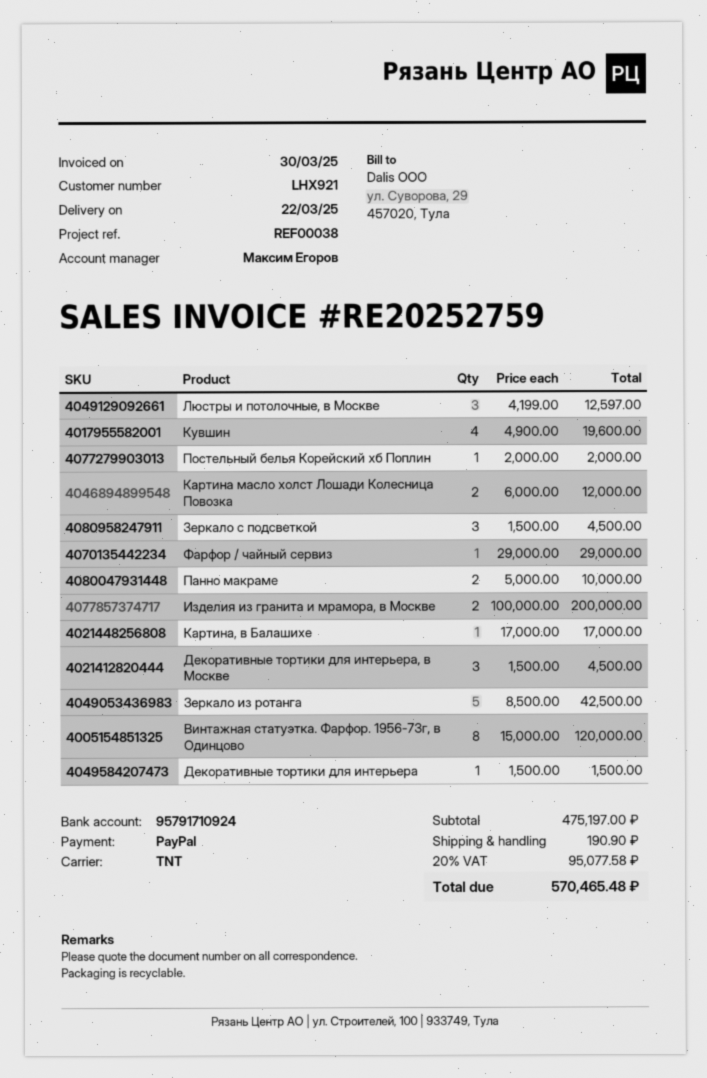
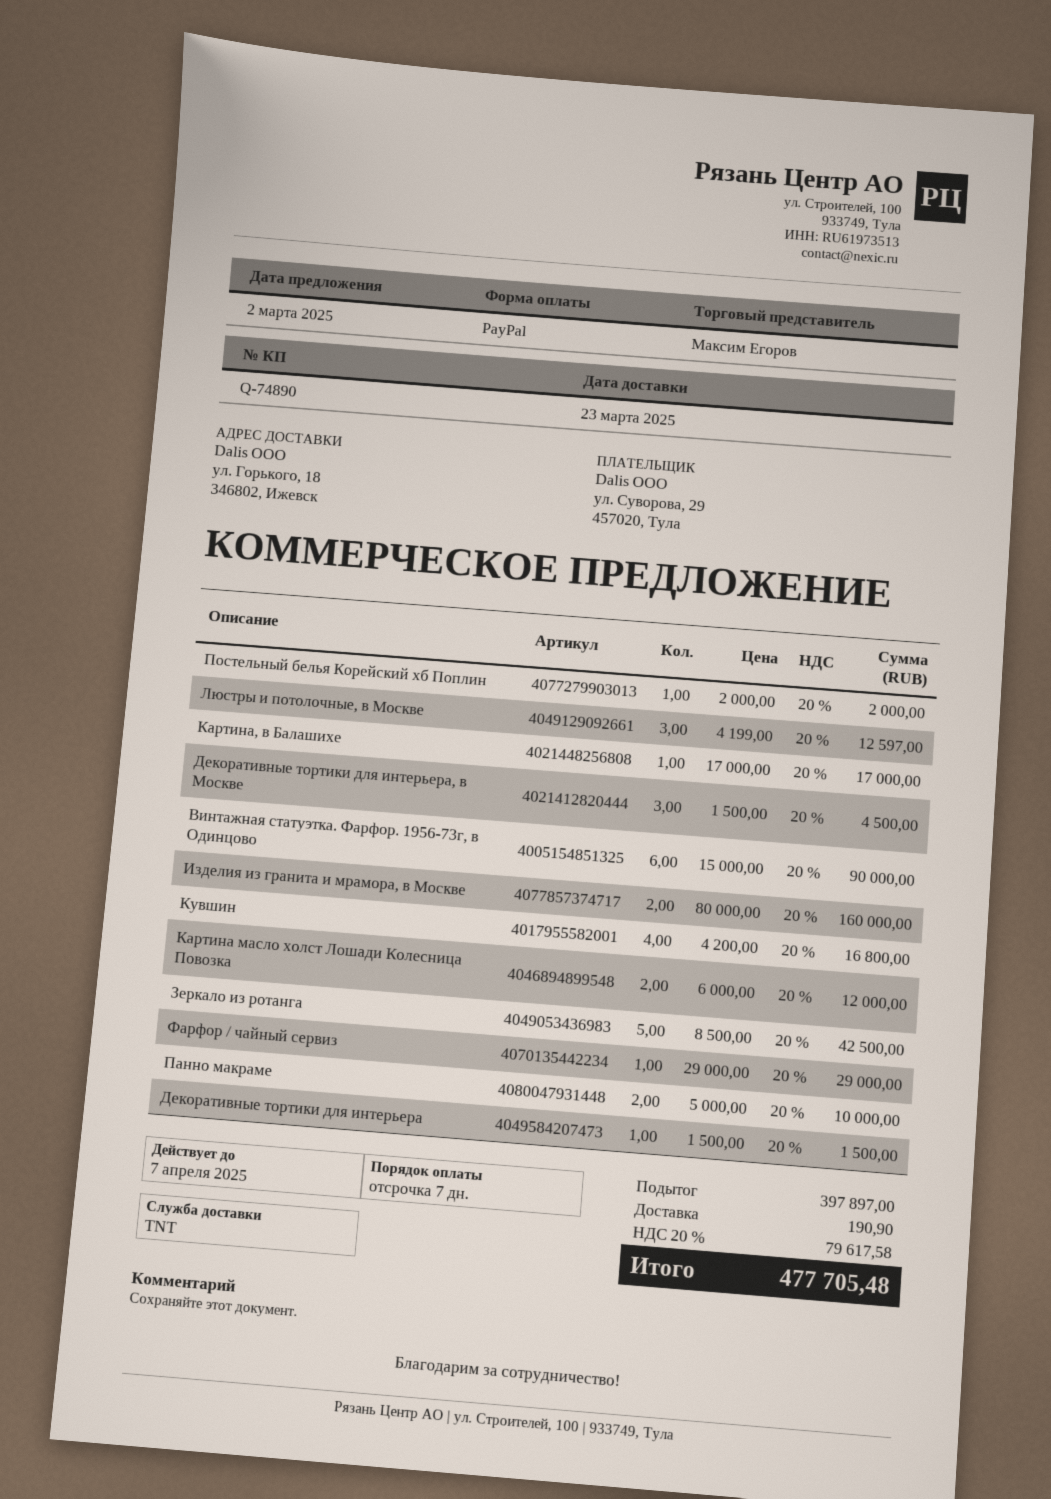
delivery date: 2025-03-22 -> 2025-03-23
Кувшин: 4 x 4900.00 = 19600.00 -> 4 x 4200.00 = 16800.00
Зеркало с подсветкой: 3 x 1500.00 = 4500.00 -> none
Изделия из гранита и мрамора, в Москве: 2 x 100000.00 = 200000.00 -> 2 x 80000.00 = 160000.00
Винтажная статуэтка. Фарфор. 1956-73г, в Одинцово: 8 x 15000.00 = 120000.00 -> 6 x 15000.00 = 90000.00
subtotal: 475197.00 -> 397897.00
tax: 20% = 95077.58 -> 20% = 79617.58
total: 570465.48 -> 477705.48

